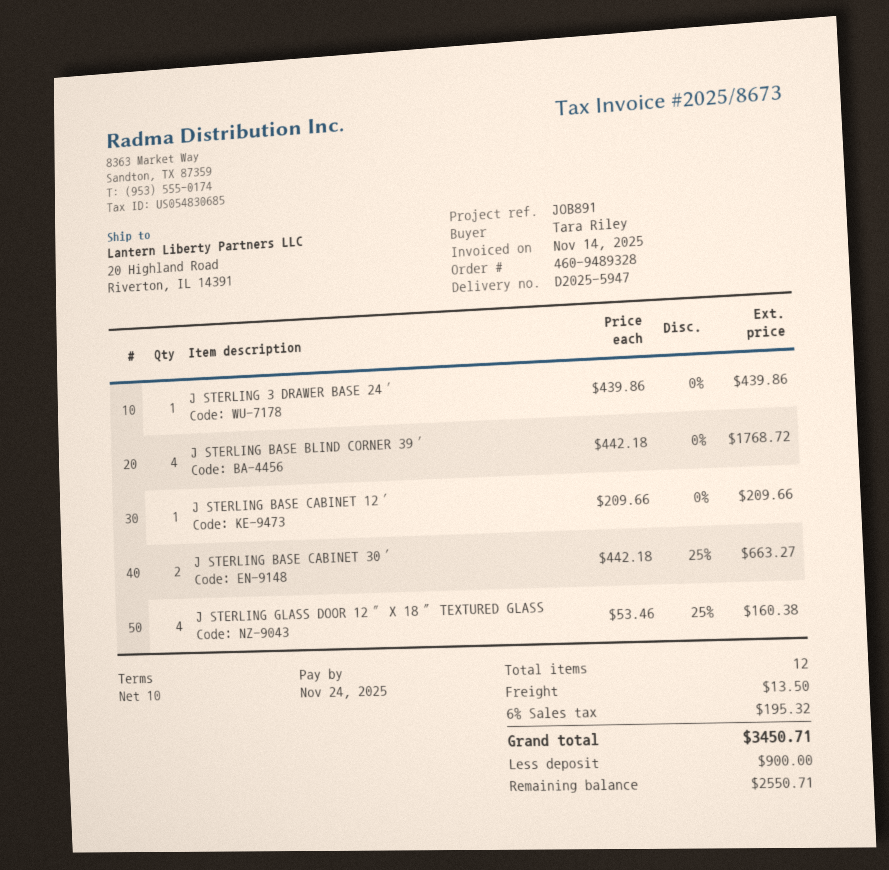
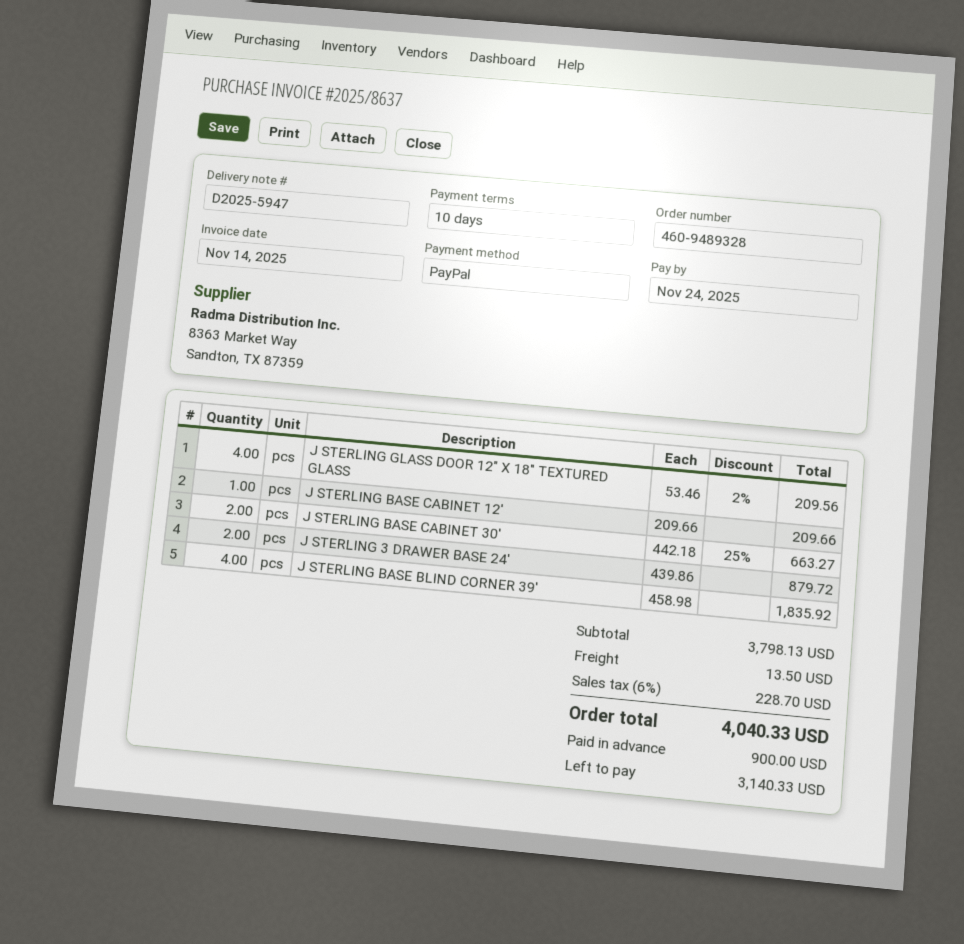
invoice number: 2025/8673 -> 2025/8637
J STERLING 3 DRAWER BASE 24′: 1 x 439.86 = 439.86 -> 2 x 439.86 = 879.72
J STERLING BASE BLIND CORNER 39′: 4 x 442.18 = 1768.72 -> 4 x 458.98 = 1835.92
J STERLING GLASS DOOR 12″ X 18″ TEXTURED GLASS: 4 x 53.46 - 25% = 160.38 -> 4 x 53.46 - 2% = 209.56
tax: 6% = 195.32 -> 6% = 228.70
total: 3450.71 -> 4040.33
balance: 2550.71 -> 3140.33

